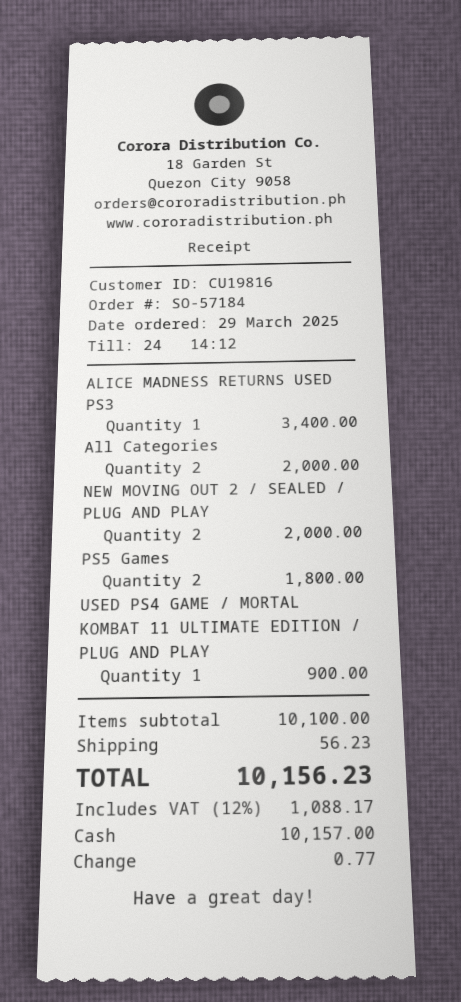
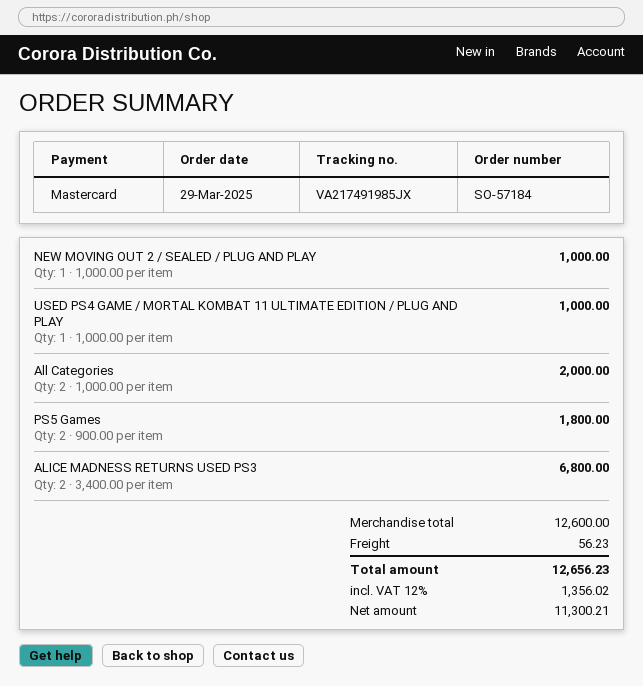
payment method: cash -> Mastercard
ALICE MADNESS RETURNS USED PS3: 1 for 3400.00 -> 2 for 6800.00
NEW MOVING OUT 2 / SEALED / PLUG AND PLAY: 2 for 2000.00 -> 1 for 1000.00
USED PS4 GAME / MORTAL KOMBAT 11 ULTIMATE EDITION / PLUG AND PLAY: 1 for 900.00 -> 1 for 1000.00
subtotal: 10100.00 -> 12600.00
tax: 12% = 1088.17 -> 12% = 1356.02
total: 10156.23 -> 12656.23

